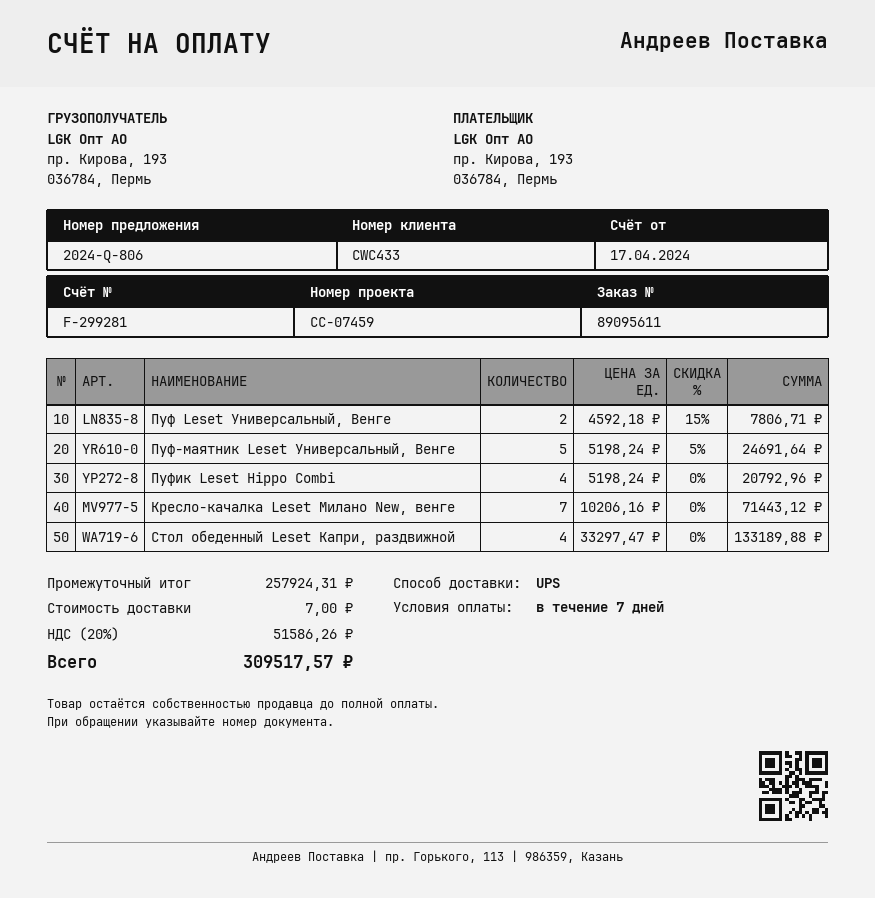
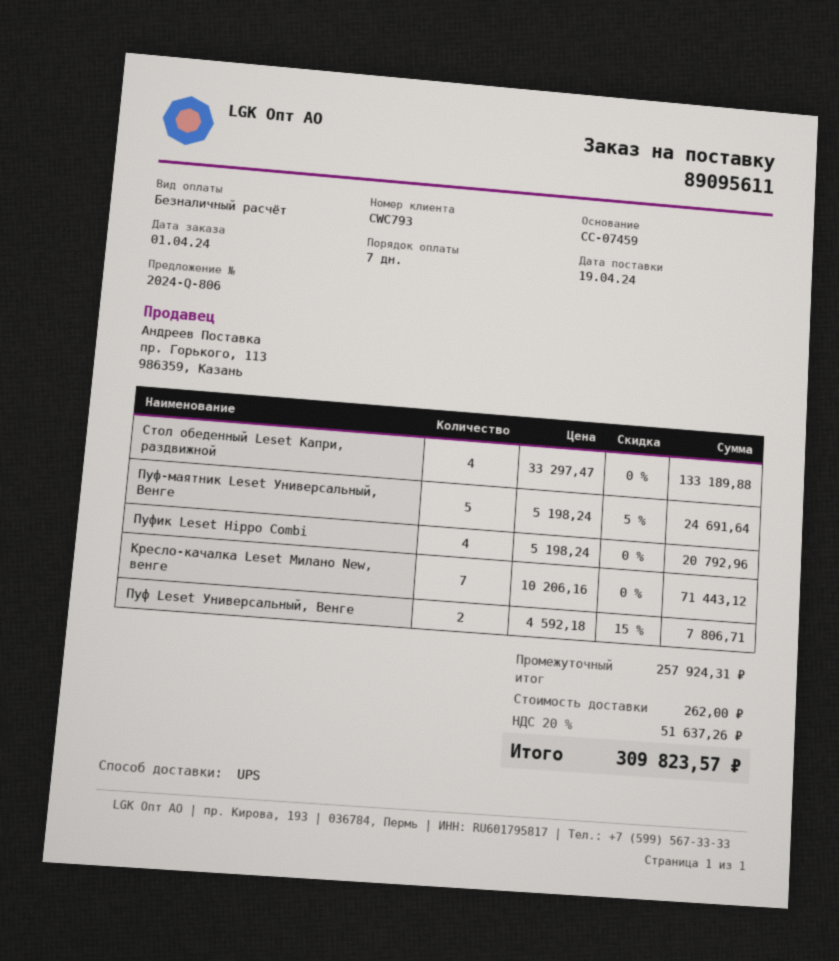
customer number: CWC433 -> CWC793
shipping: 7.00 -> 262.00
tax: 20% = 51586.26 -> 20% = 51637.26
total: 309517.57 -> 309823.57

